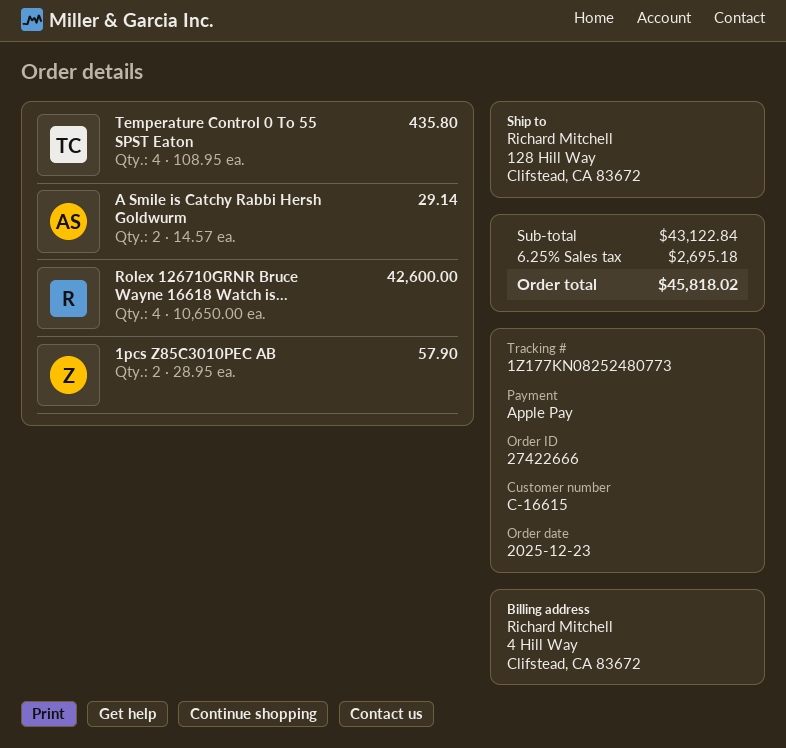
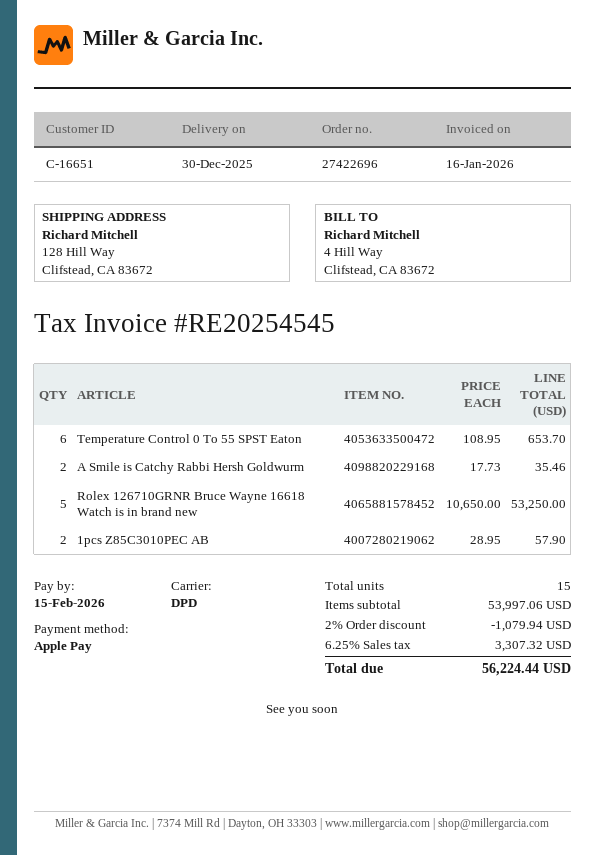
order number: 27422666 -> 27422696
customer number: C-16615 -> C-16651
Temperature Control 0 To 55 SPST Eaton: 4 x 108.95 = 435.80 -> 6 x 108.95 = 653.70
A Smile is Catchy Rabbi Hersh Goldwurm: 2 x 14.57 = 29.14 -> 2 x 17.73 = 35.46
Rolex 126710GRNR Bruce Wayne 16618 Watch is...: 4 x 10650.00 = 42600.00 -> 5 x 10650.00 = 53250.00
subtotal: 43122.84 -> 53997.06
discount: none -> 2% = 1079.94
tax: 6.25% = 2695.18 -> 6.25% = 3307.32
total: 45818.02 -> 56224.44

